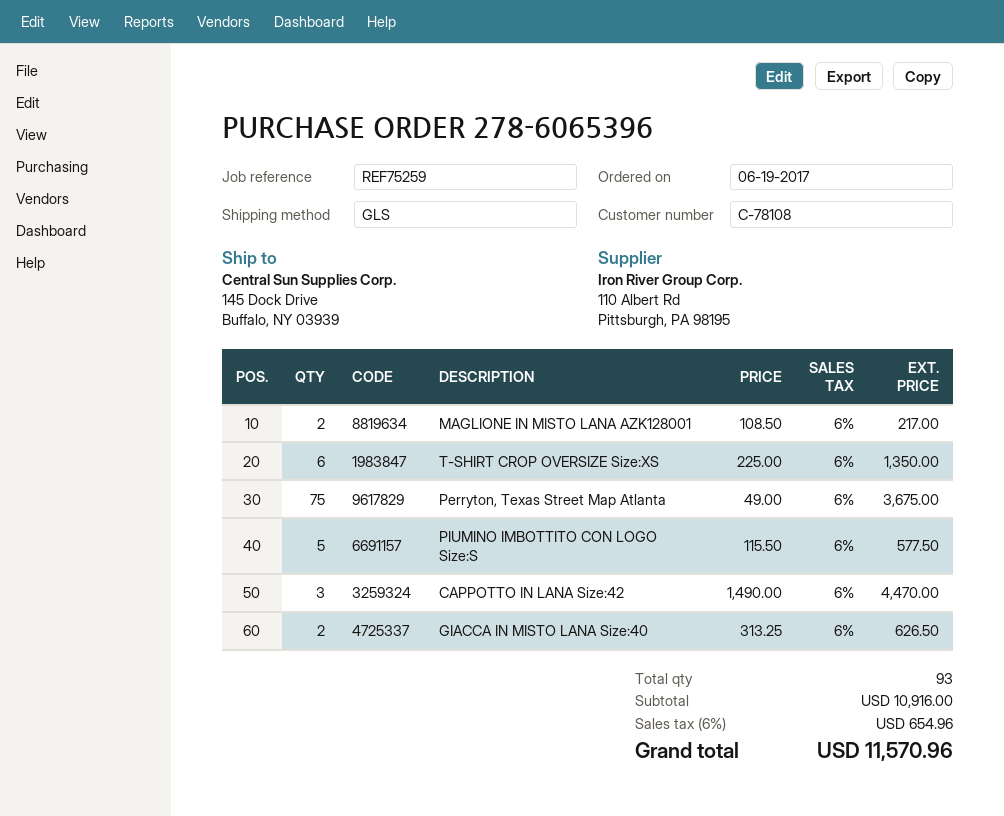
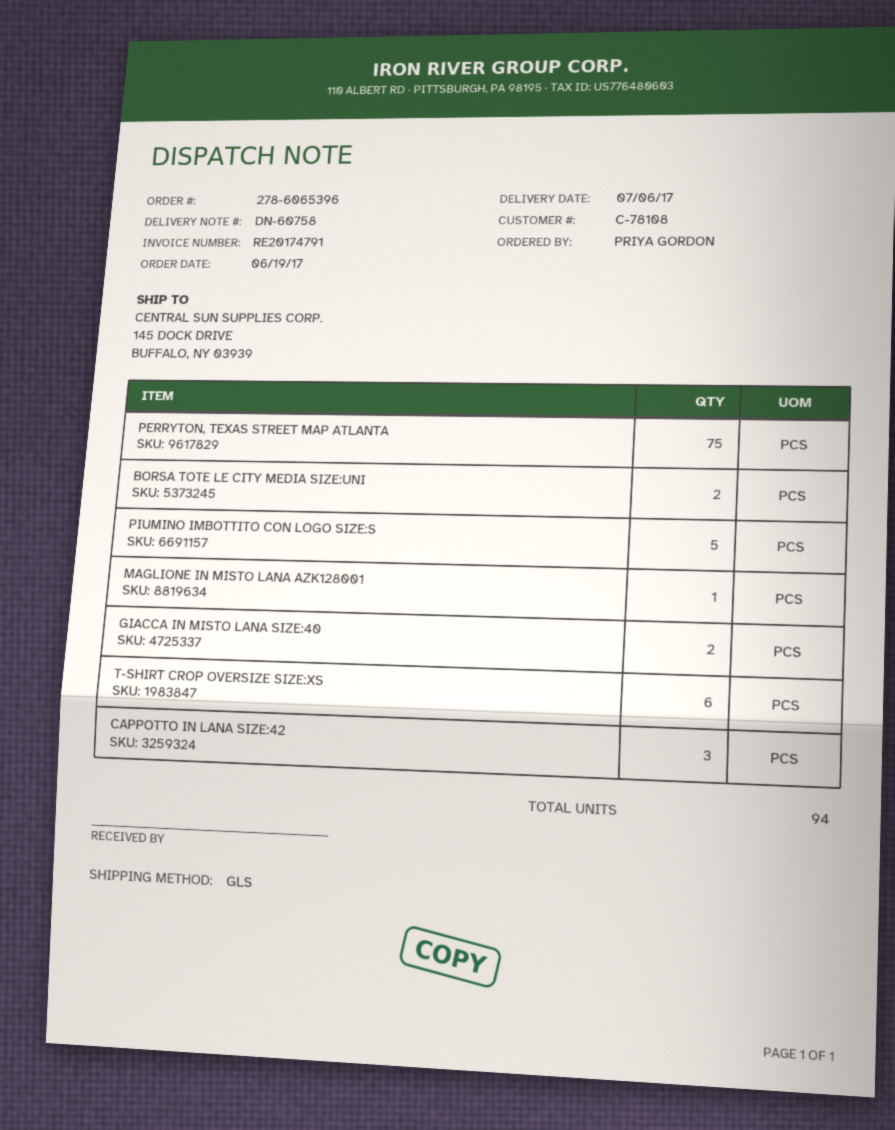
MAGLIONE IN MISTO LANA AZK128001: 2 -> 1
BORSA TOTE LE CITY MEDIA SIZE:UNI: none -> 2
total quantity: 93 -> 94

